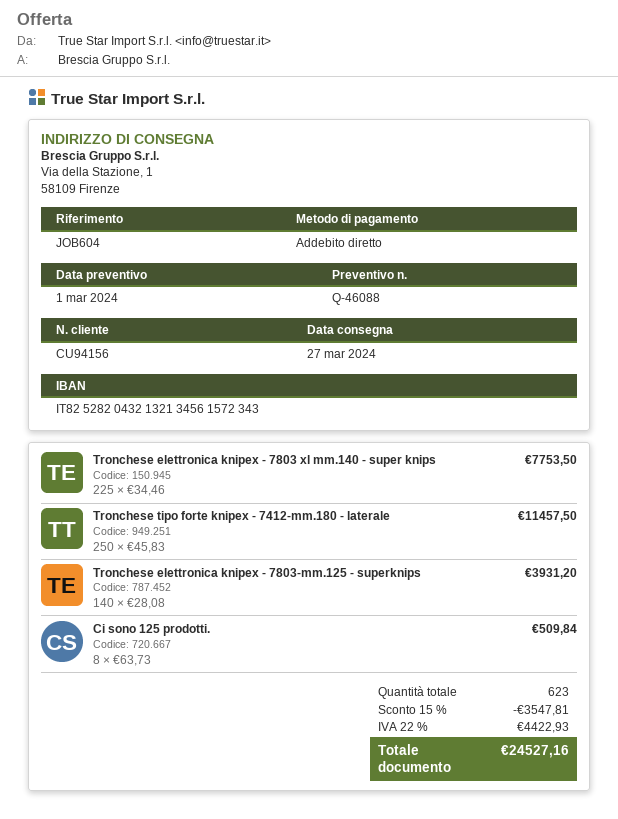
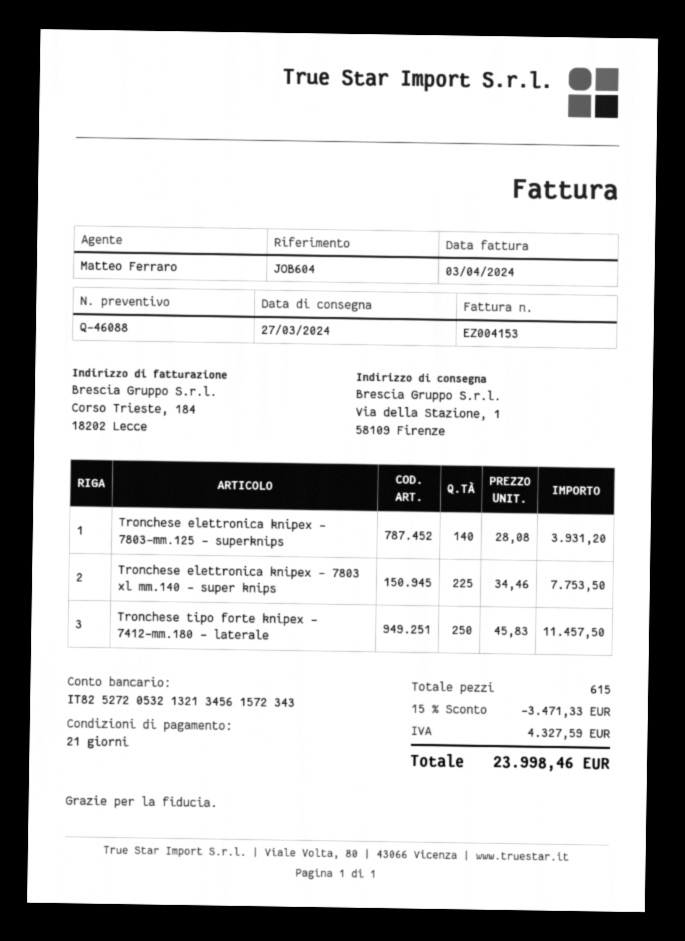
bank account: IT8252820432132134561572343 -> IT8252720532132134561572343
Ci sono 125 prodotti.: 8 x 63.73 = 509.84 -> none
total quantity: 623 -> 615
discount: 15% = 3547.81 -> 15% = 3471.33
tax: 4422.93 -> 4327.59
total: 24527.16 -> 23998.46

